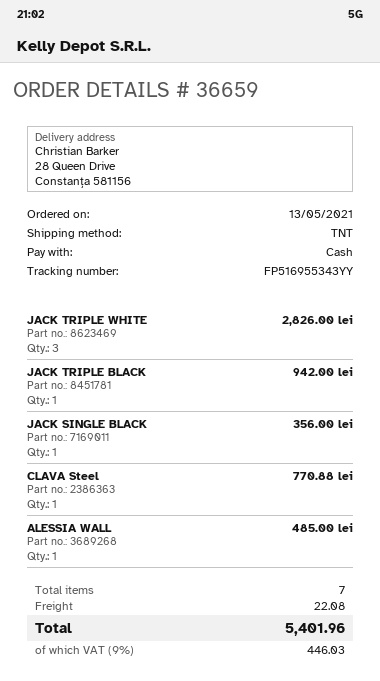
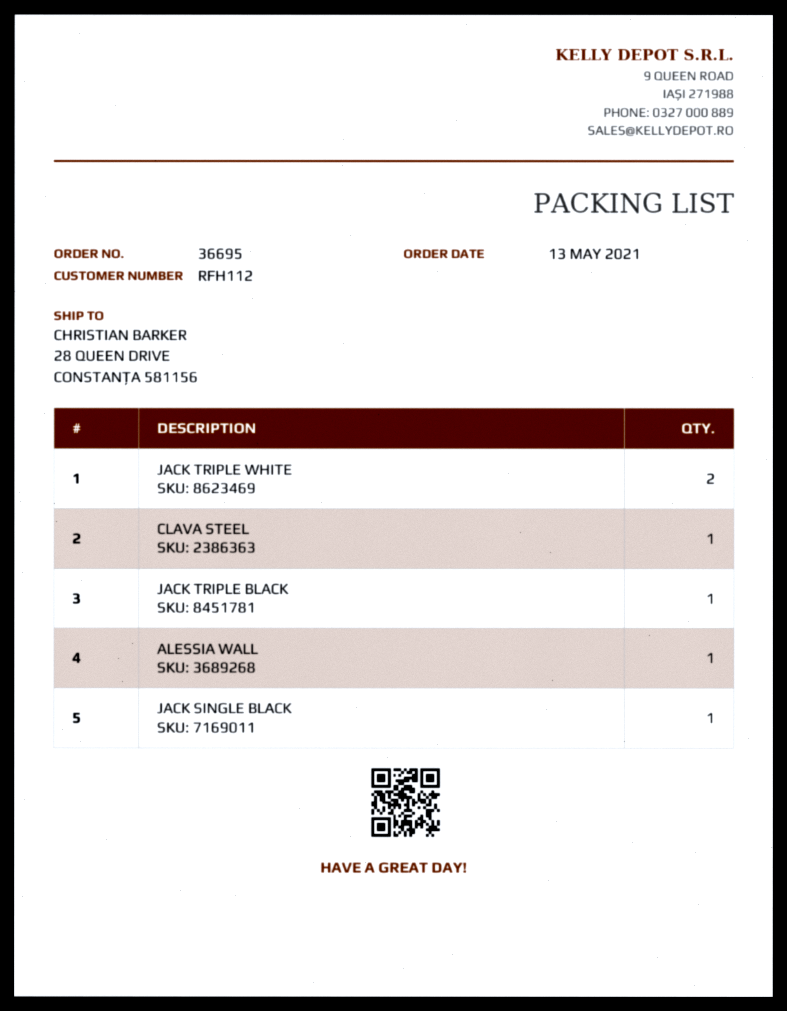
order number: 36659 -> 36695
JACK TRIPLE WHITE: 3 -> 2

